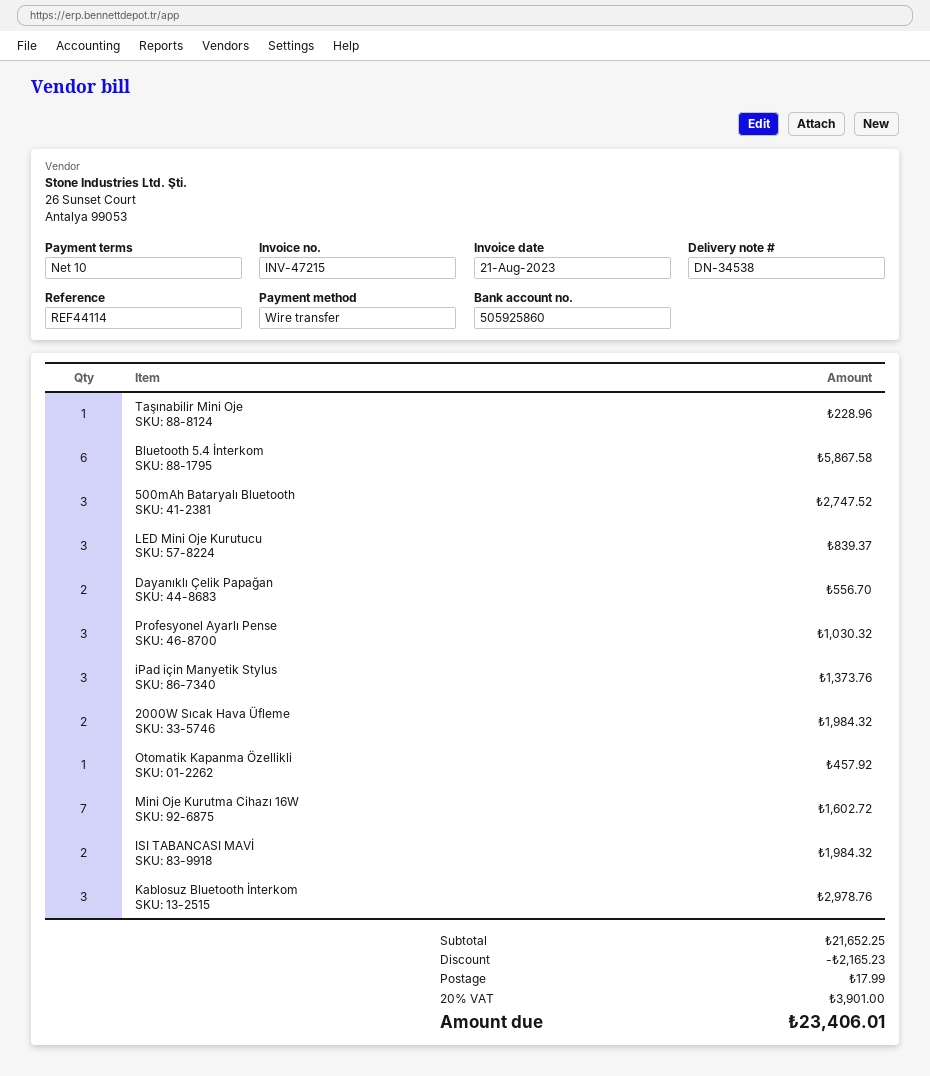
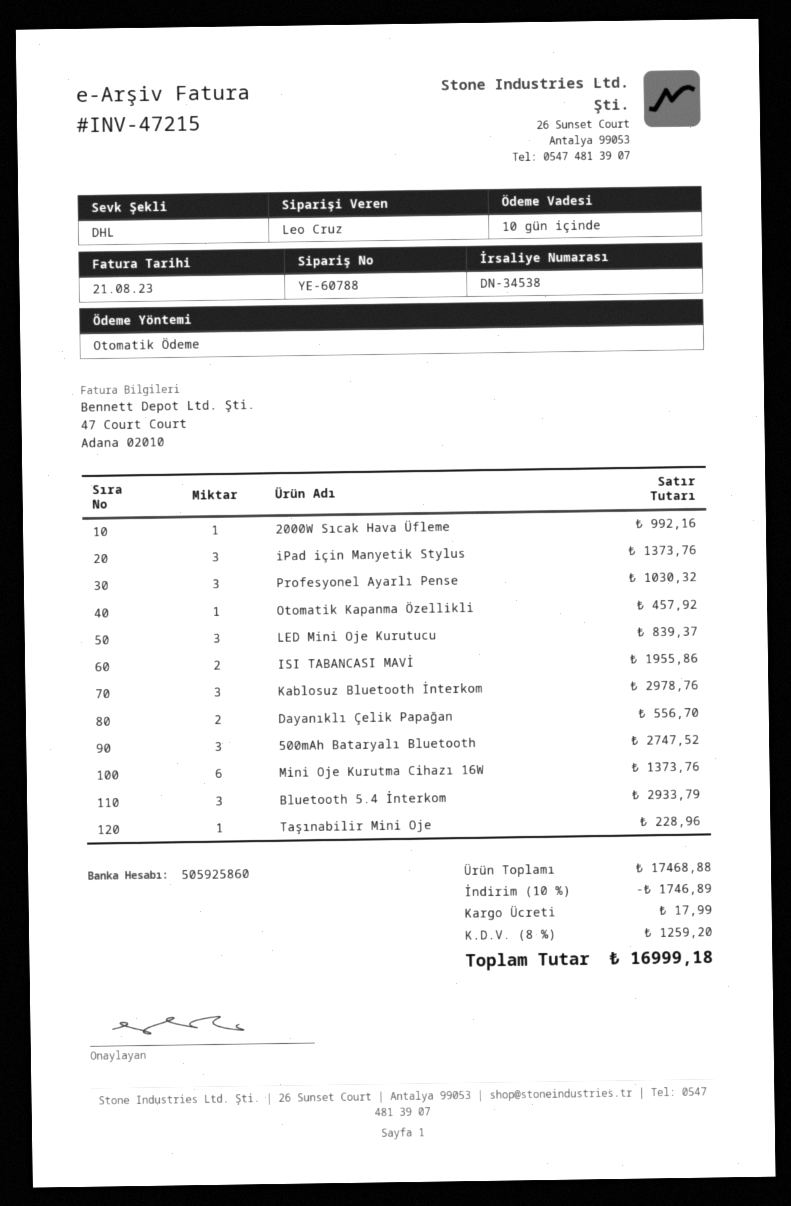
payment method: bank transfer -> direct debit
Bluetooth 5.4 İnterkom: 6 for 5867.58 -> 3 for 2933.79
2000W Sıcak Hava Üfleme: 2 for 1984.32 -> 1 for 992.16
Mini Oje Kurutma Cihazı 16W: 7 for 1602.72 -> 6 for 1373.76
ISI TABANCASI MAVİ: 2 for 1984.32 -> 2 for 1955.86
subtotal: 21652.25 -> 17468.88
discount: 2165.23 -> 1746.89
tax: 20% = 3901.00 -> 8% = 1259.20
total: 23406.01 -> 16999.18

